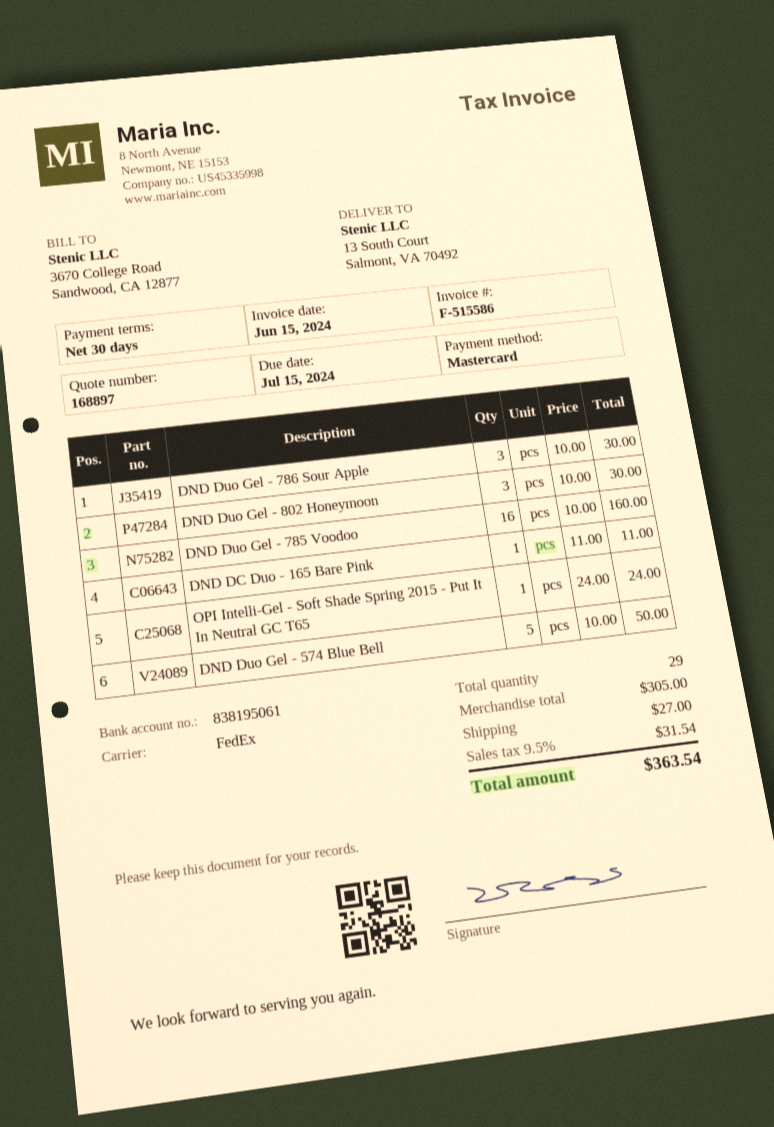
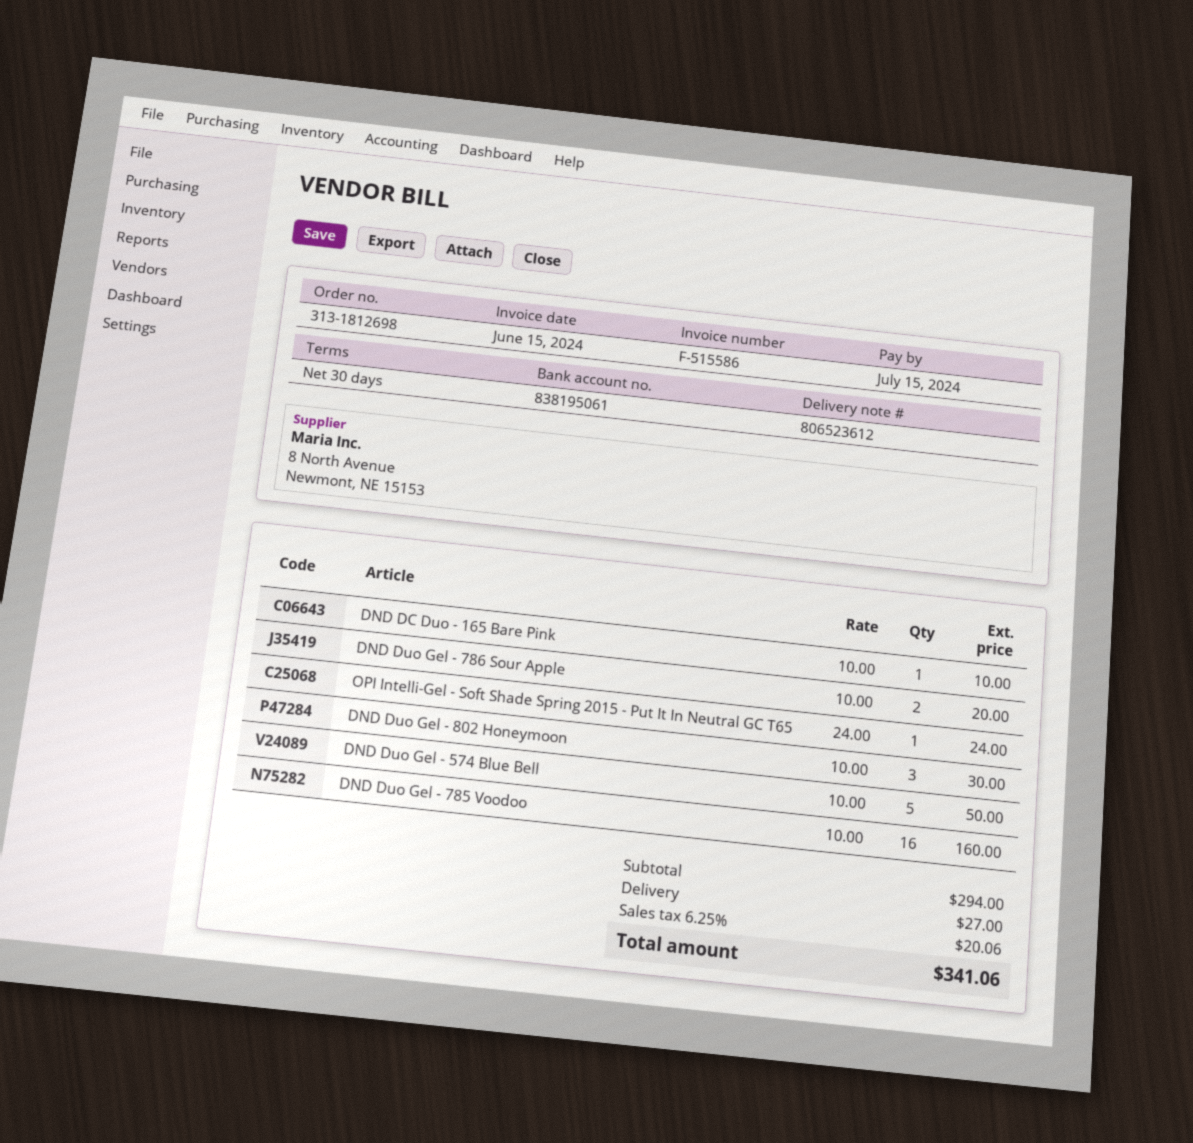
DND Duo Gel - 786 Sour Apple: 3 x 10.00 = 30.00 -> 2 x 10.00 = 20.00
DND DC Duo - 165 Bare Pink: 1 x 11.00 = 11.00 -> 1 x 10.00 = 10.00
subtotal: 305.00 -> 294.00
tax: 9.5% = 31.54 -> 6.25% = 20.06
total: 363.54 -> 341.06

